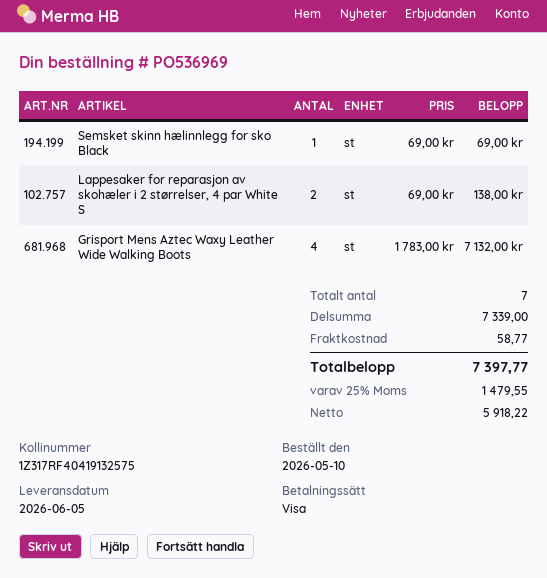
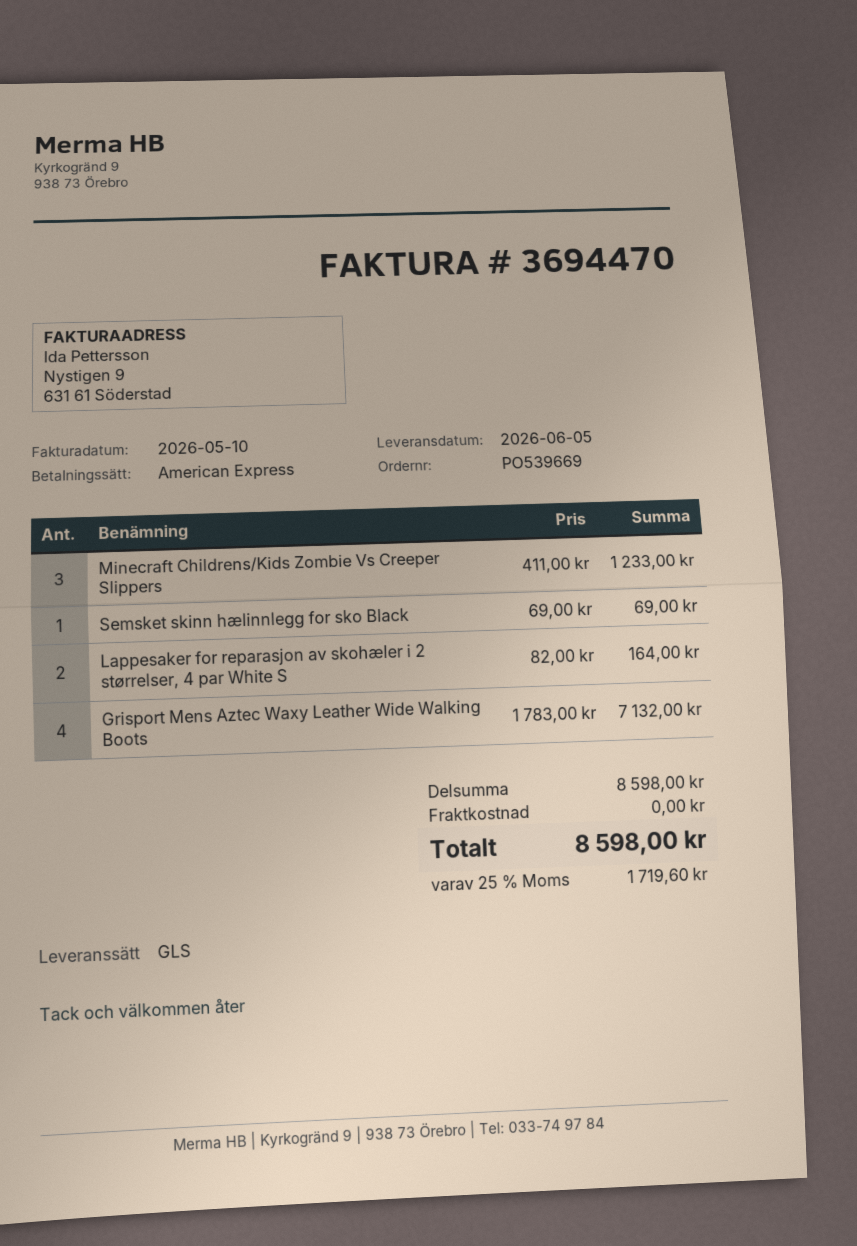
order number: PO536969 -> PO539669
payment method: Visa -> American Express
Lappesaker for reparasjon av skohæler i 2 størrelser, 4 par White S: 2 x 69.00 = 138.00 -> 2 x 82.00 = 164.00
Minecraft Childrens/Kids Zombie Vs Creeper Slippers: none -> 3 x 411.00 = 1233.00
subtotal: 7339.00 -> 8598.00
shipping: 58.77 -> 0.00
tax: 25% = 1479.55 -> 25% = 1719.60
total: 7397.77 -> 8598.00

